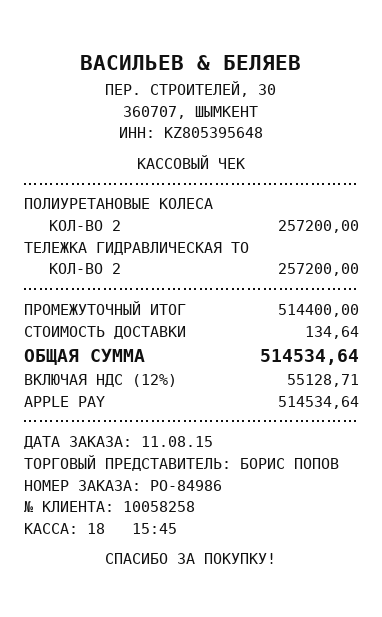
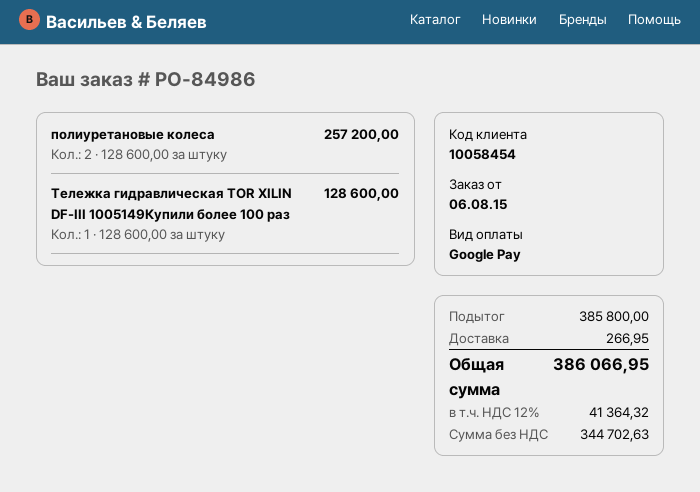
order date: 2015-08-11 -> 2015-08-06
customer number: 10058258 -> 10058454
payment method: Apple Pay -> Google Pay
ТЕЛЕЖКА ГИДРАВЛИЧЕСКАЯ TO: 2 for 257200.00 -> 1 for 128600.00
subtotal: 514400.00 -> 385800.00
shipping: 134.64 -> 266.95
tax: 12% = 55128.71 -> 12% = 41364.32
total: 514534.64 -> 386066.95

